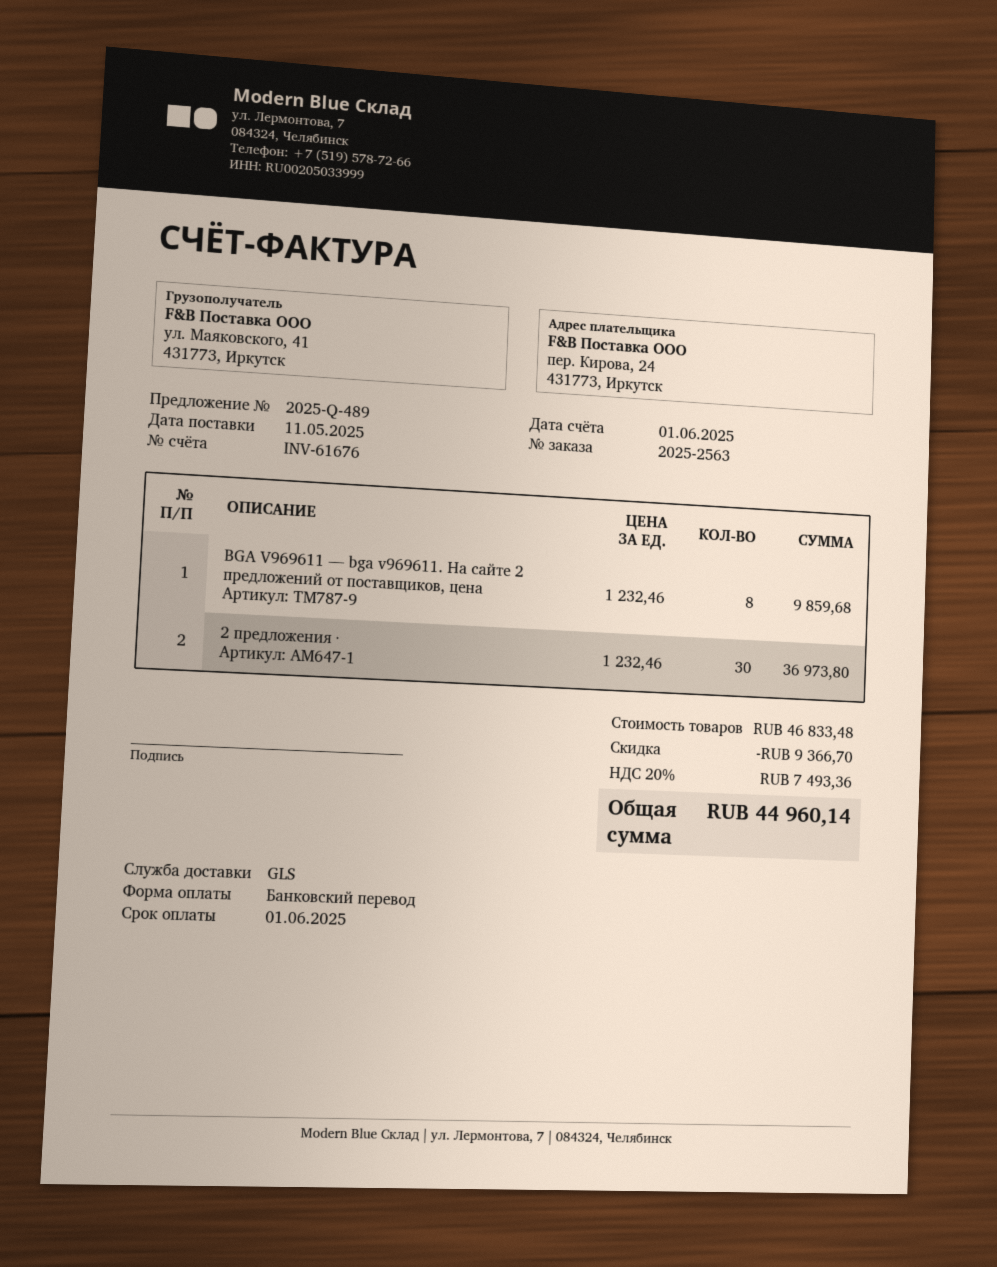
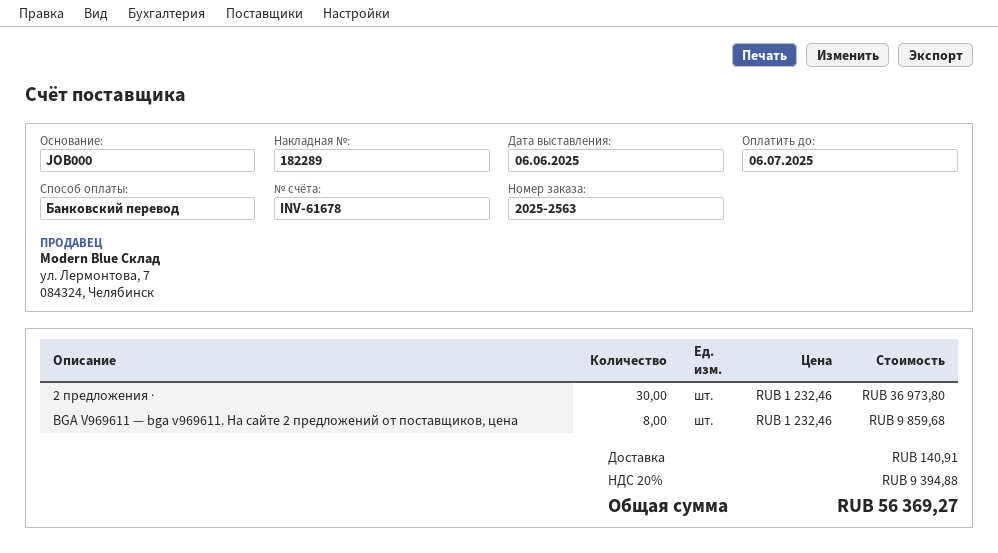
invoice number: INV-61676 -> INV-61678
invoice date: 2025-06-01 -> 2025-06-06
due date: 2025-06-01 -> 2025-07-06
discount: 9366.70 -> none
shipping: none -> 140.91
tax: 20% = 7493.36 -> 20% = 9394.88
total: 44960.14 -> 56369.27

